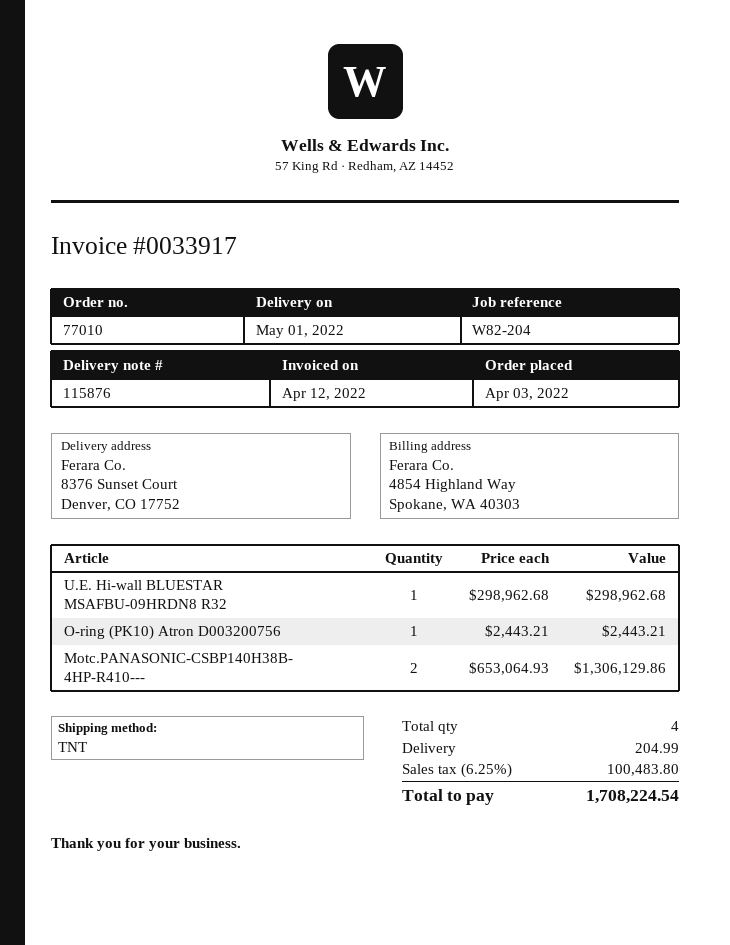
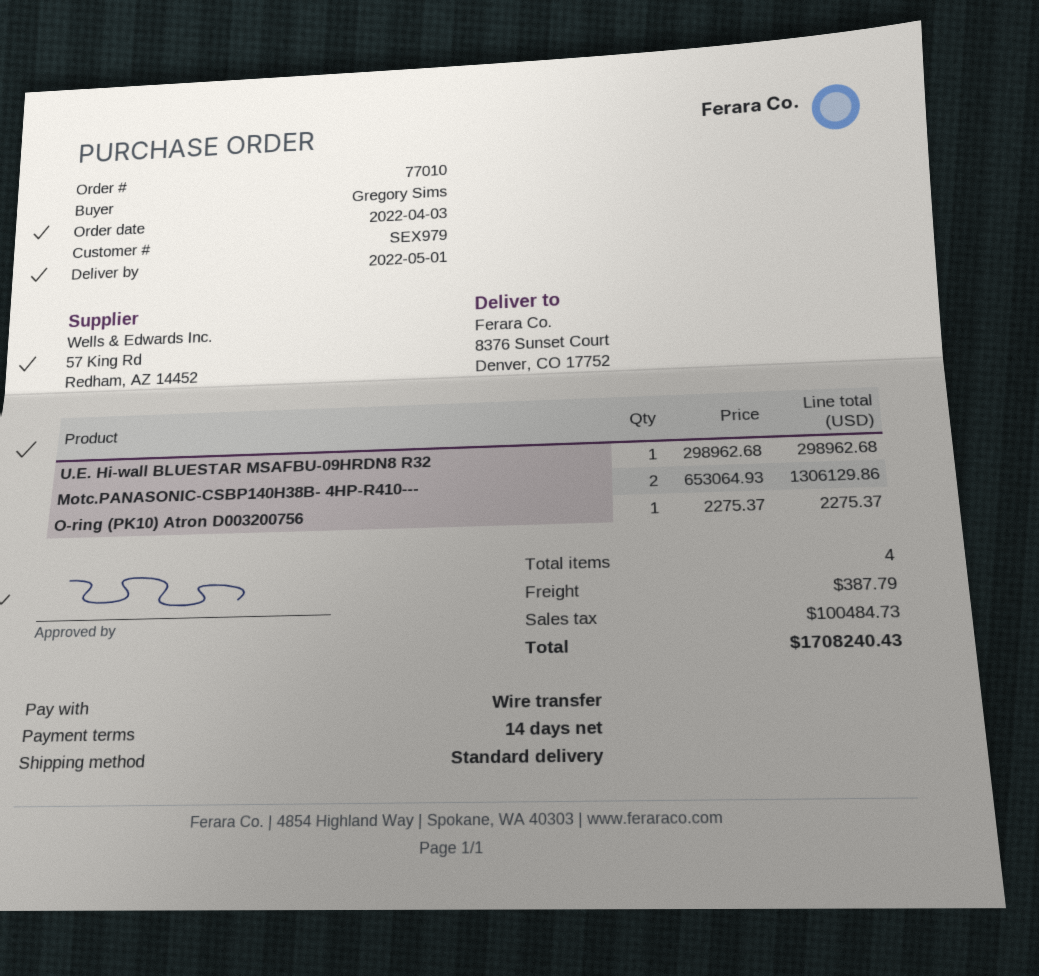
shipping method: TNT -> standard
O-ring (PK10) Atron D003200756: 1 x 2443.21 = 2443.21 -> 1 x 2275.37 = 2275.37
shipping: 204.99 -> 387.79
tax: 100483.80 -> 100484.73
total: 1708224.54 -> 1708240.43

